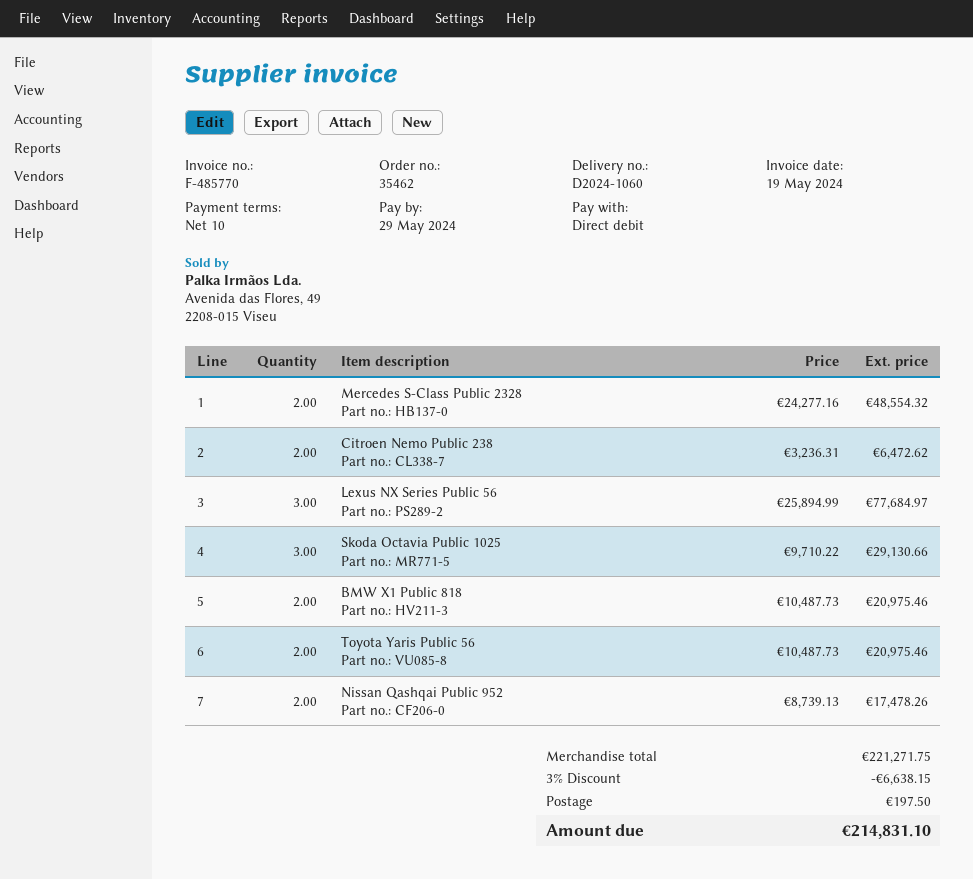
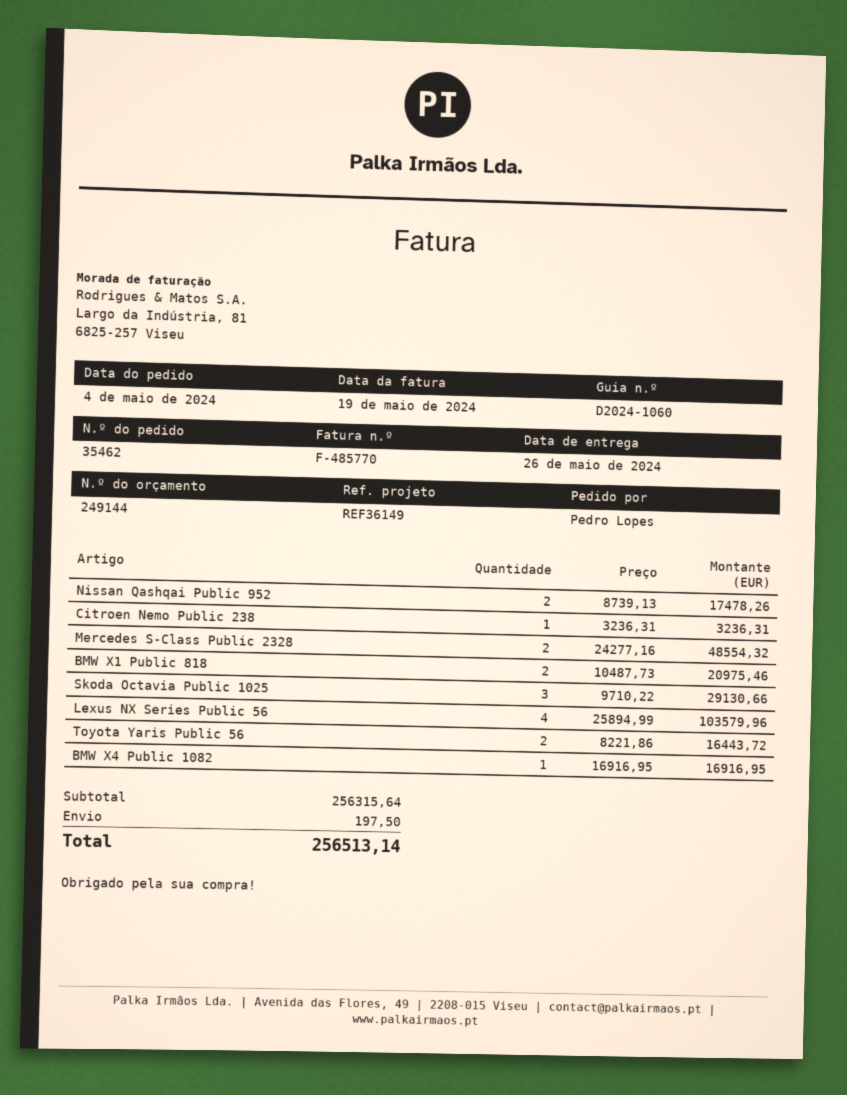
Citroen Nemo Public 238: 2 x 3236.31 = 6472.62 -> 1 x 3236.31 = 3236.31
Lexus NX Series Public 56: 3 x 25894.99 = 77684.97 -> 4 x 25894.99 = 103579.96
Toyota Yaris Public 56: 2 x 10487.73 = 20975.46 -> 2 x 8221.86 = 16443.72
BMW X4 Public 1082: none -> 1 x 16916.95 = 16916.95
subtotal: 221271.75 -> 256315.64
discount: 3% = 6638.15 -> none
total: 214831.10 -> 256513.14

